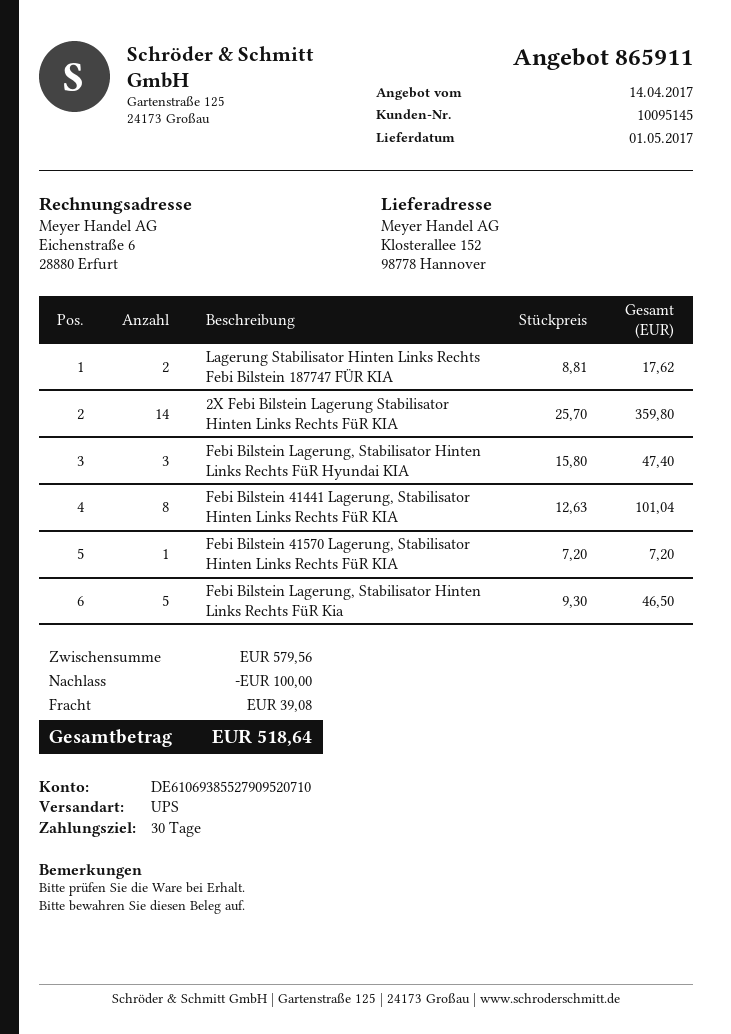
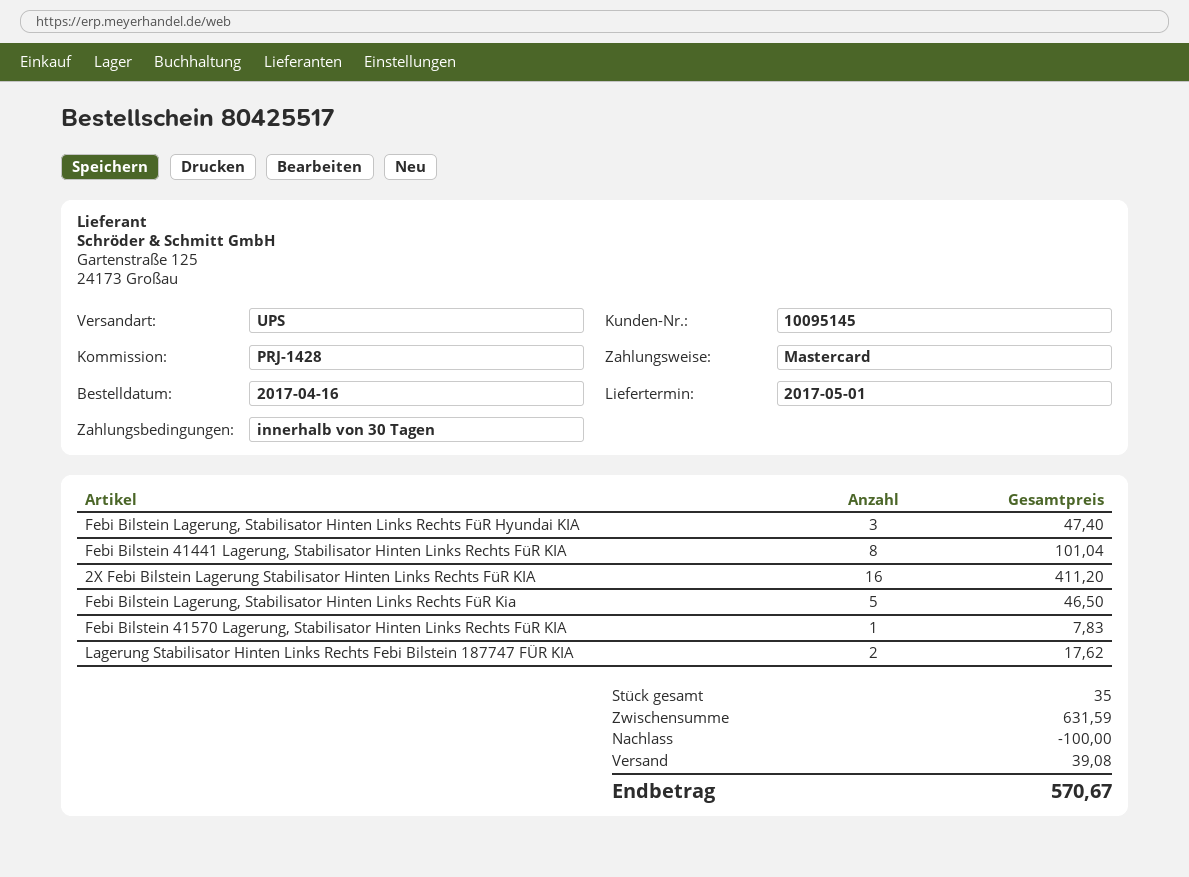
2X Febi Bilstein Lagerung Stabilisator Hinten Links Rechts FüR KIA: 14 for 359.80 -> 16 for 411.20
Febi Bilstein 41570 Lagerung, Stabilisator Hinten Links Rechts FüR KIA: 1 for 7.20 -> 1 for 7.83
subtotal: 579.56 -> 631.59
total: 518.64 -> 570.67

